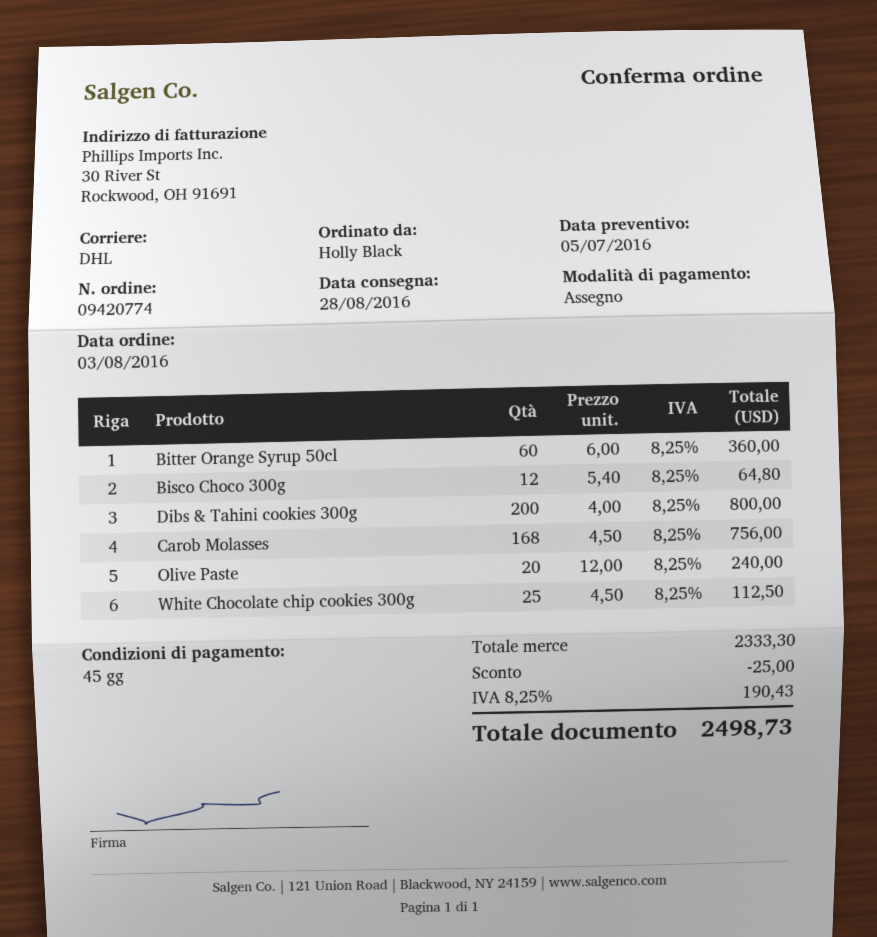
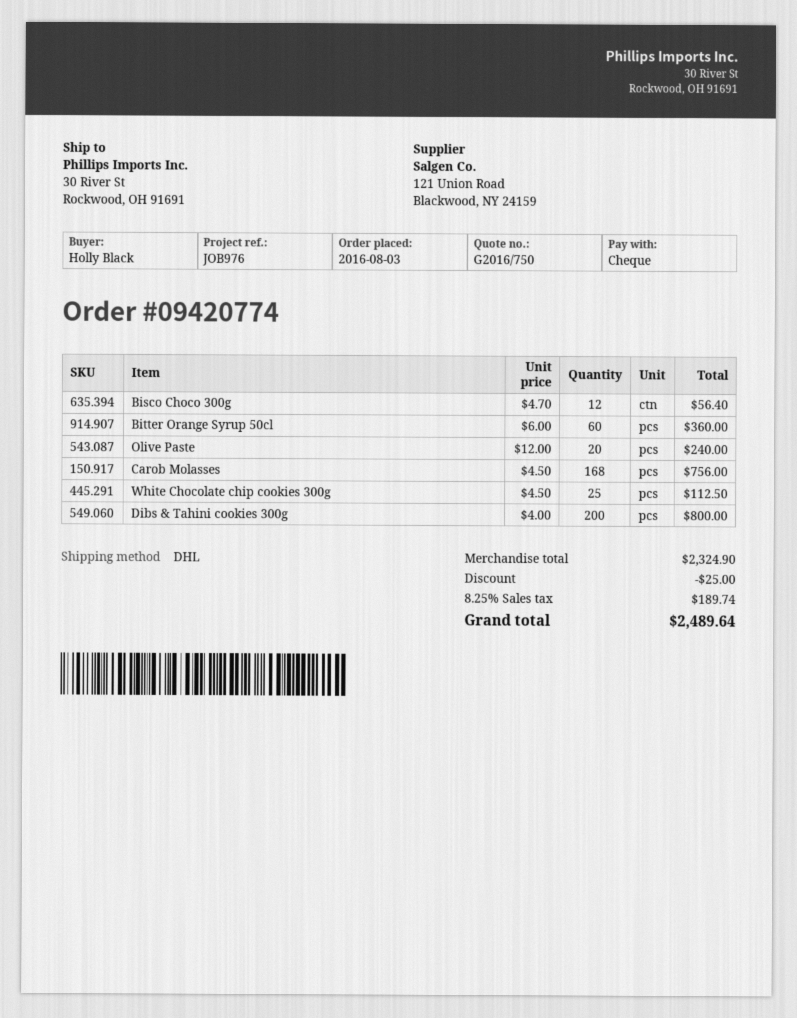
Bisco Choco 300g: 12 x 5.40 = 64.80 -> 12 x 4.70 = 56.40
subtotal: 2333.30 -> 2324.90
tax: 8.25% = 190.43 -> 8.25% = 189.74
total: 2498.73 -> 2489.64

